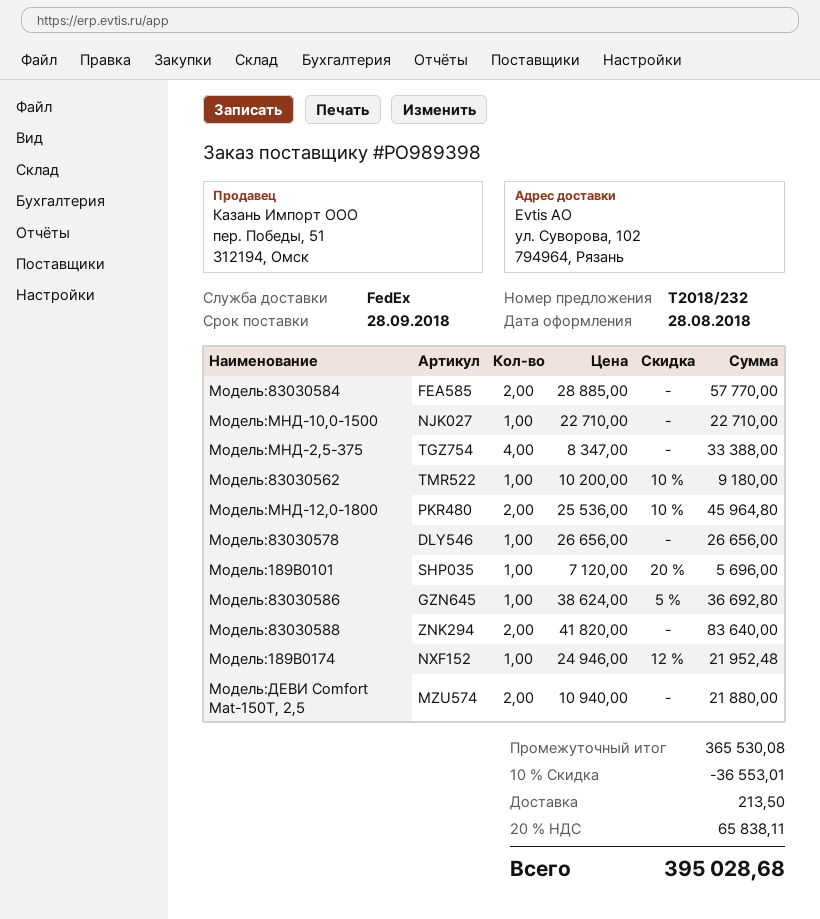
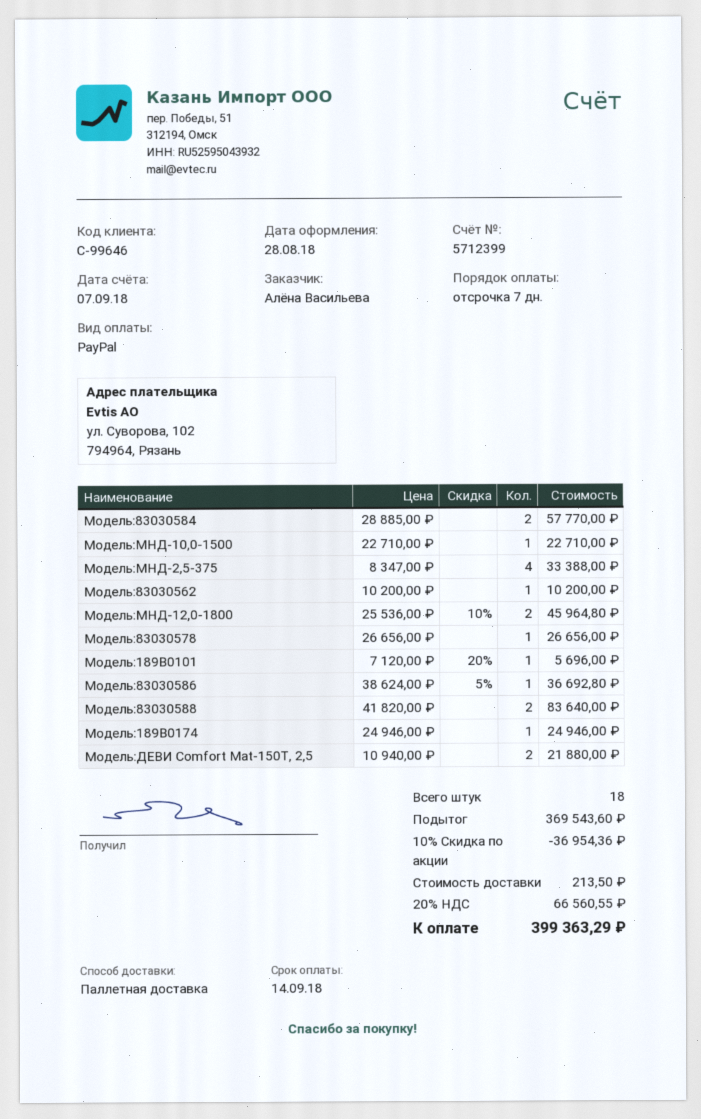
shipping method: FedEx -> pallet freight
Модель:83030562: 1 x 10200.00 - 10% = 9180.00 -> 1 x 10200.00 = 10200.00
Модель:189B0174: 1 x 24946.00 - 12% = 21952.48 -> 1 x 24946.00 = 24946.00
subtotal: 365530.08 -> 369543.60
discount: 10% = 36553.01 -> 10% = 36954.36
tax: 20% = 65838.11 -> 20% = 66560.55
total: 395028.68 -> 399363.29

